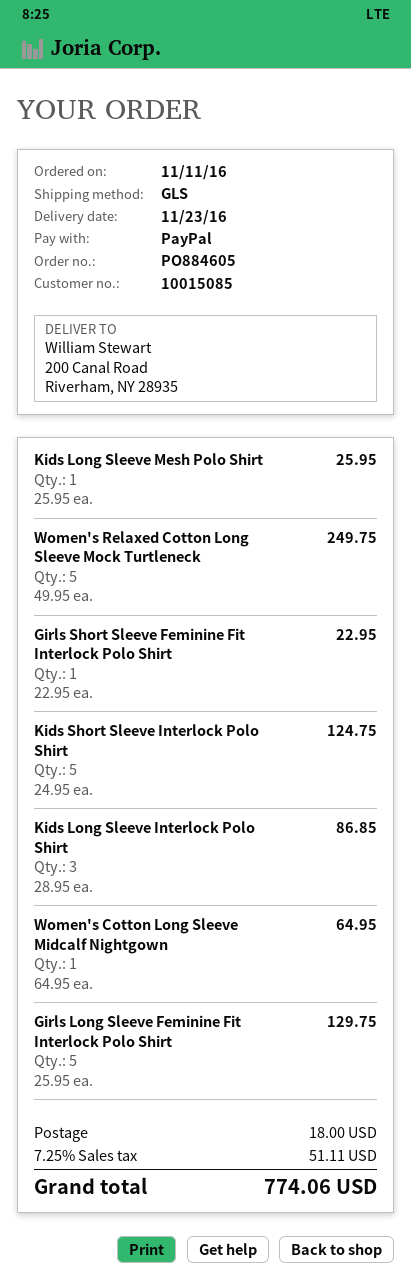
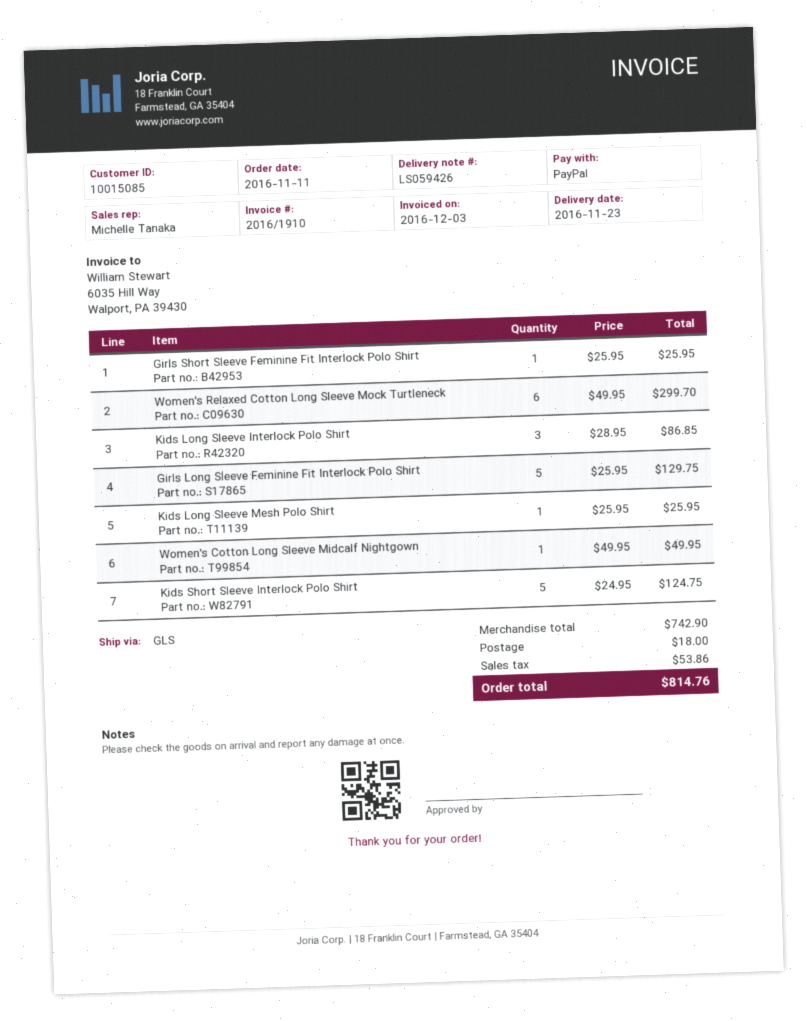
Women's Relaxed Cotton Long Sleeve Mock Turtleneck: 5 x 49.95 = 249.75 -> 6 x 49.95 = 299.70
Girls Short Sleeve Feminine Fit Interlock Polo Shirt: 1 x 22.95 = 22.95 -> 1 x 25.95 = 25.95
Women's Cotton Long Sleeve Midcalf Nightgown: 1 x 64.95 = 64.95 -> 1 x 49.95 = 49.95
tax: 51.11 -> 53.86
total: 774.06 -> 814.76

